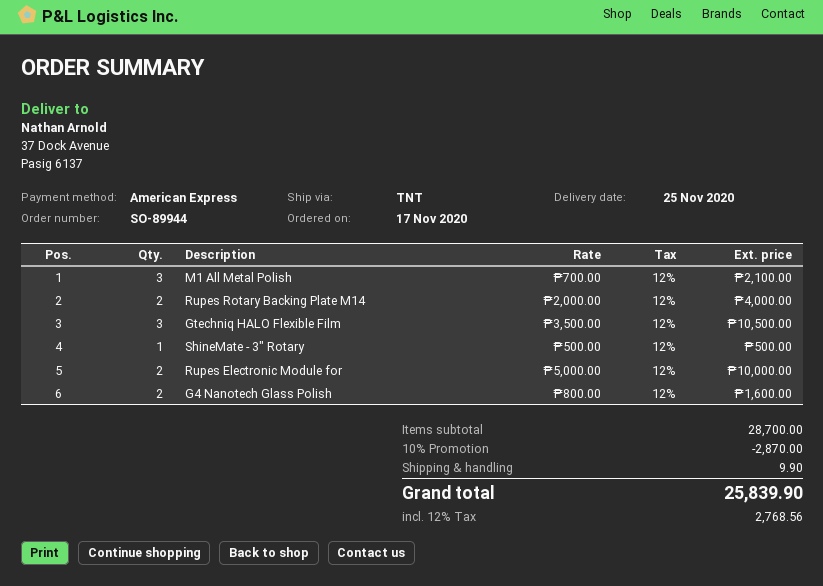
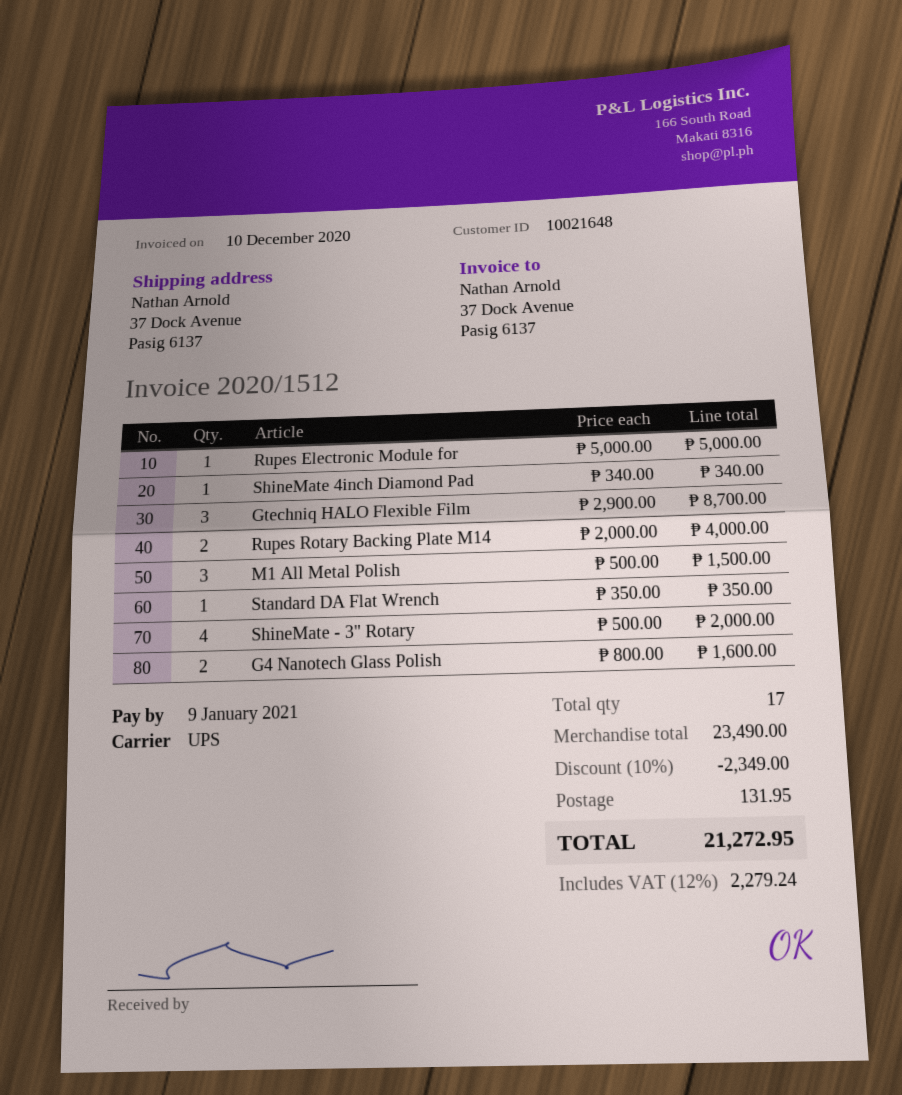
shipping method: TNT -> UPS
M1 All Metal Polish: 3 x 700.00 = 2100.00 -> 3 x 500.00 = 1500.00
Gtechniq HALO Flexible Film: 3 x 3500.00 = 10500.00 -> 3 x 2900.00 = 8700.00
ShineMate - 3" Rotary: 1 x 500.00 = 500.00 -> 4 x 500.00 = 2000.00
Rupes Electronic Module for: 2 x 5000.00 = 10000.00 -> 1 x 5000.00 = 5000.00
ShineMate 4inch Diamond Pad: none -> 1 x 340.00 = 340.00
Standard DA Flat Wrench: none -> 1 x 350.00 = 350.00
subtotal: 28700.00 -> 23490.00
discount: 10% = 2870.00 -> 10% = 2349.00
shipping: 9.90 -> 131.95
tax: 12% = 2768.56 -> 12% = 2279.24
total: 25839.90 -> 21272.95

